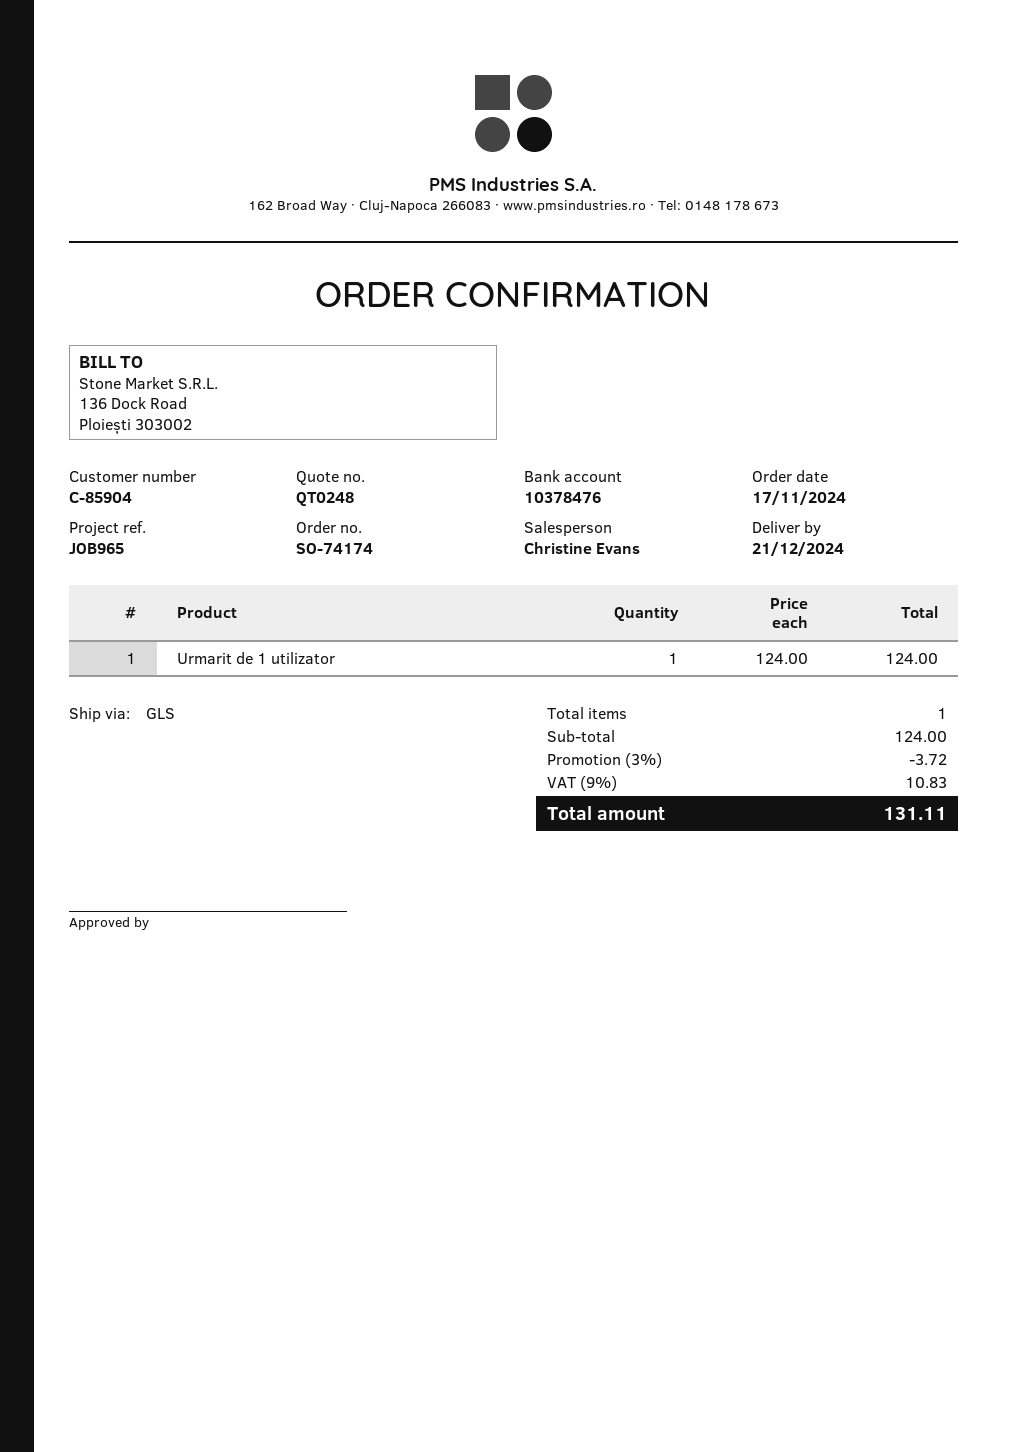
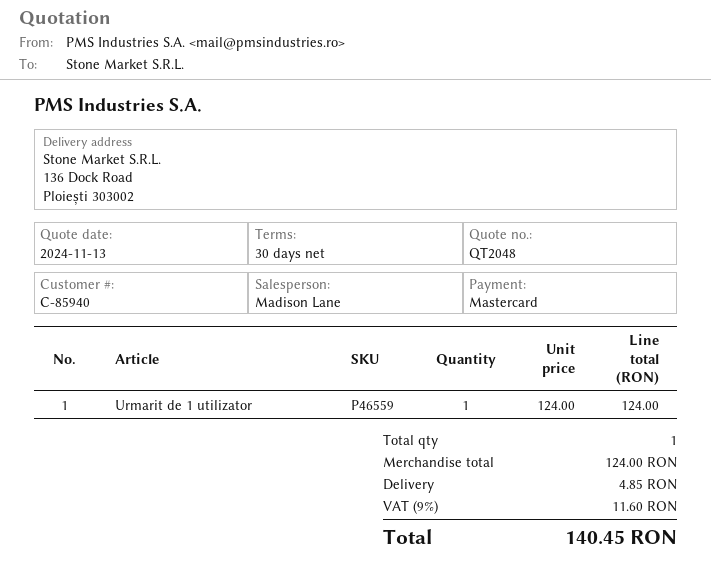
quote number: QT0248 -> QT2048
customer number: C-85904 -> C-85940
sales rep: Christine Evans -> Madison Lane
discount: 3% = 3.72 -> none
shipping: none -> 4.85
tax: 9% = 10.83 -> 9% = 11.60
total: 131.11 -> 140.45

